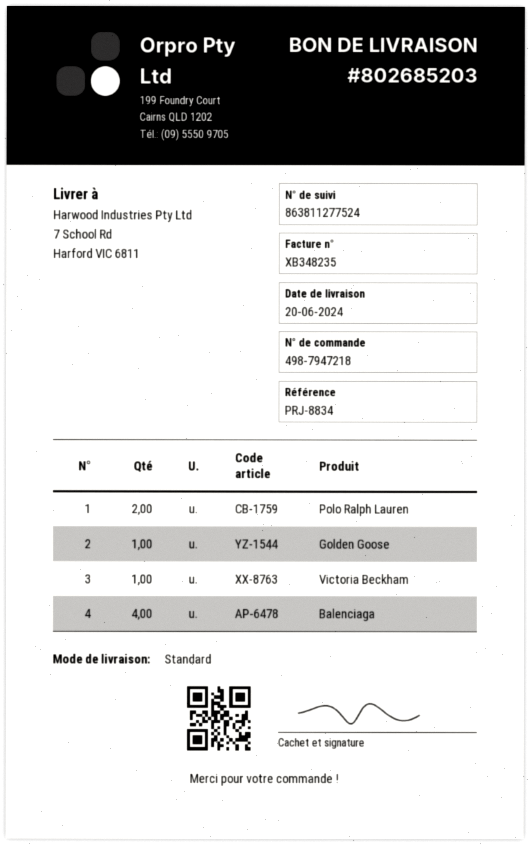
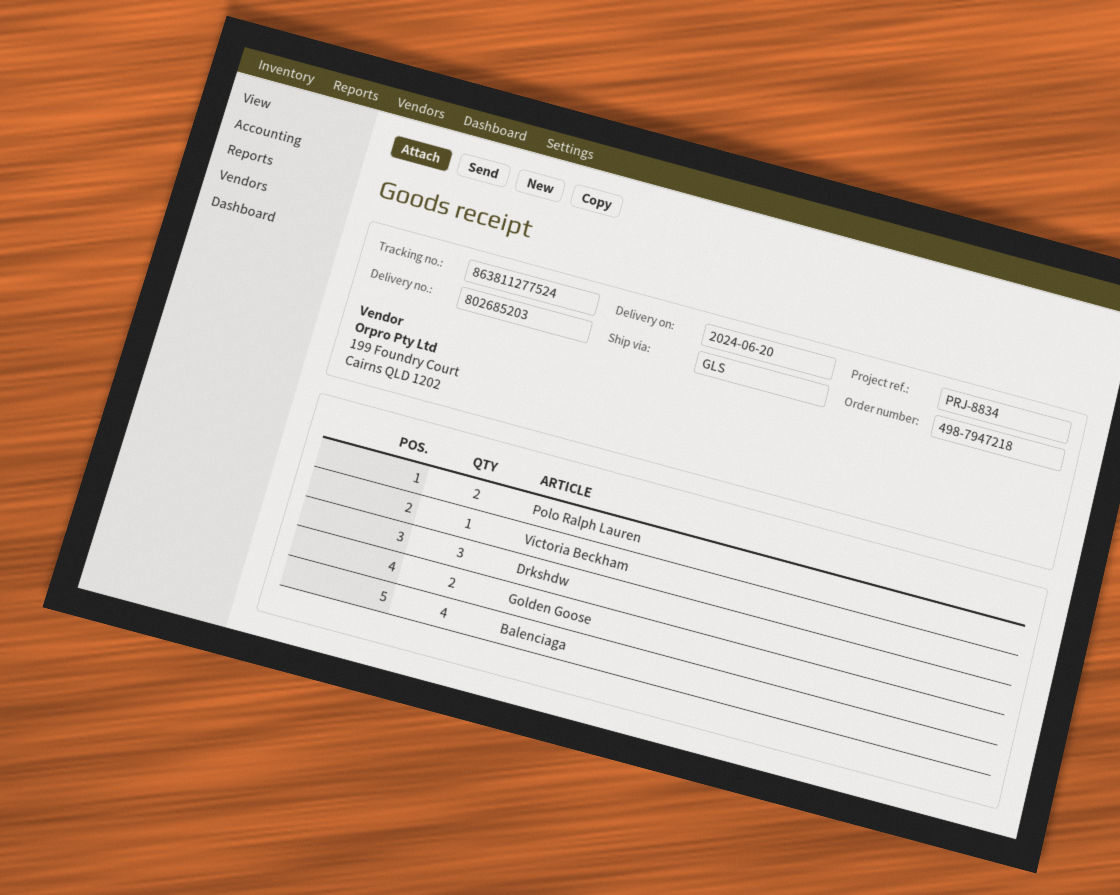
shipping method: standard -> GLS
Golden Goose: 1 -> 2
Drkshdw: none -> 3

